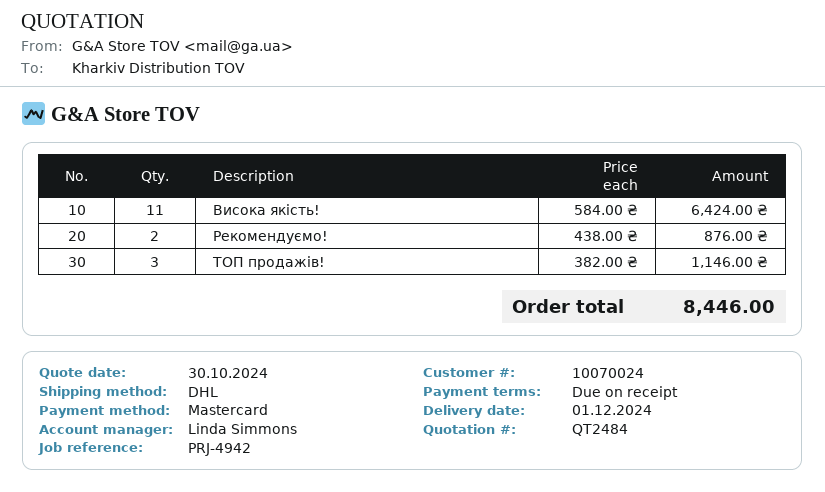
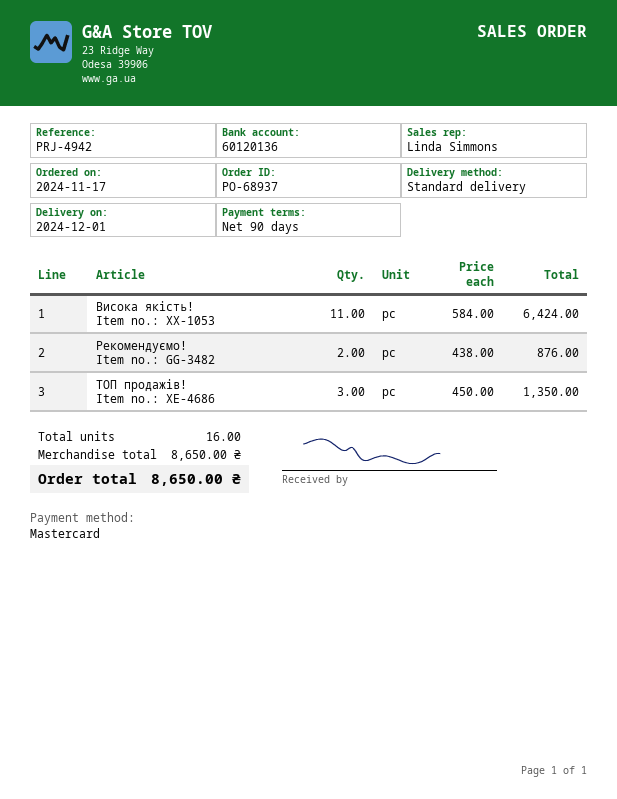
payment terms: on receipt -> 90 days
shipping method: DHL -> standard
ТОП продажів!: 3 x 382.00 = 1146.00 -> 3 x 450.00 = 1350.00
total: 8446.00 -> 8650.00

